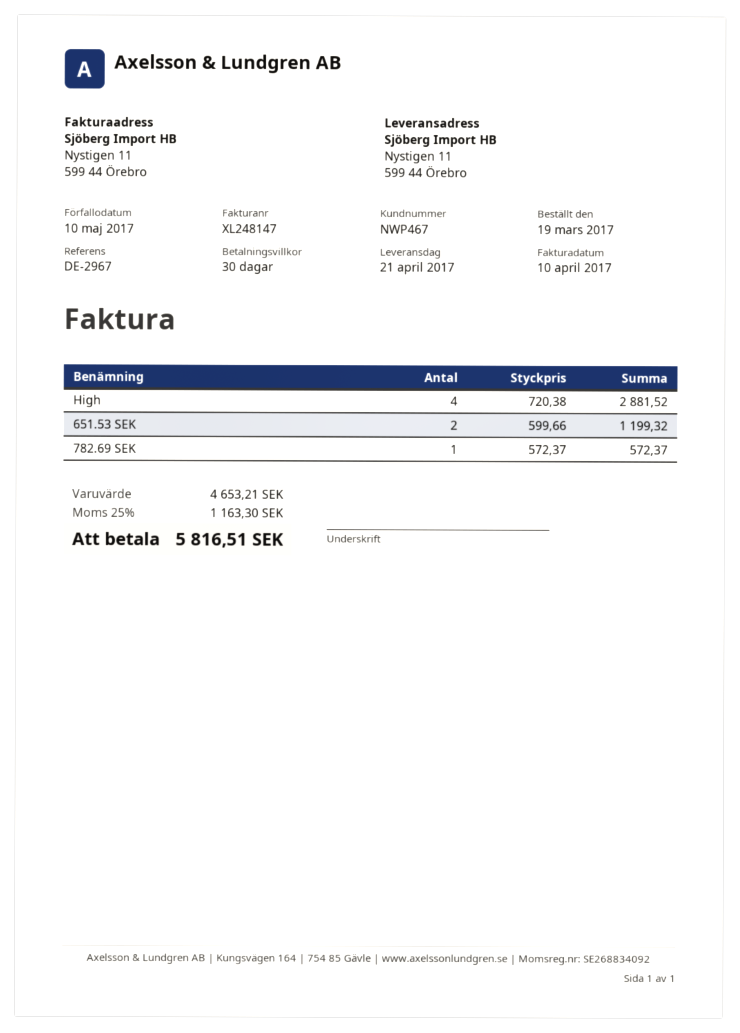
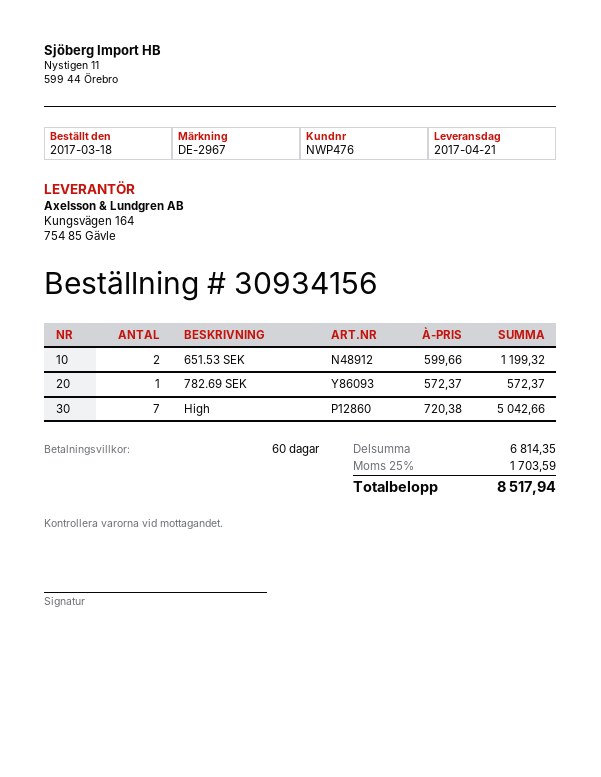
order date: 2017-03-19 -> 2017-03-18
payment terms: 30 days -> 60 days
customer number: NWP467 -> NWP476
High: 4 x 720.38 = 2881.52 -> 7 x 720.38 = 5042.66
subtotal: 4653.21 -> 6814.35
tax: 25% = 1163.30 -> 25% = 1703.59
total: 5816.51 -> 8517.94

